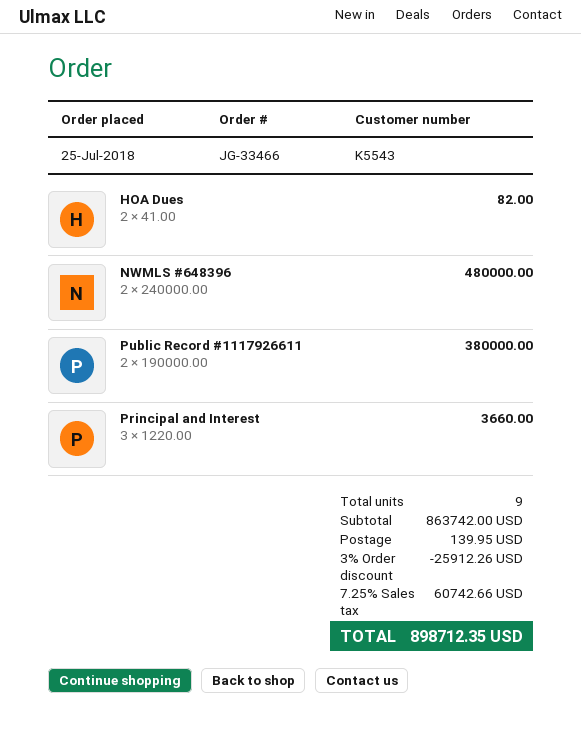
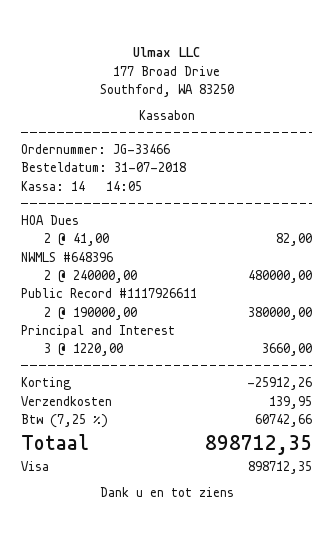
order date: 2018-07-25 -> 2018-07-31

